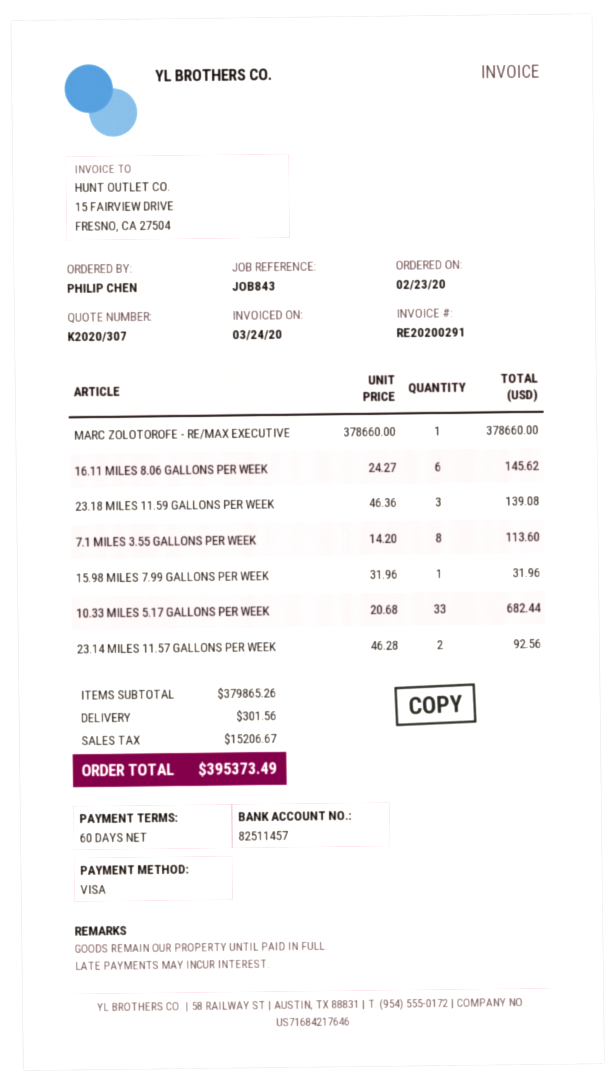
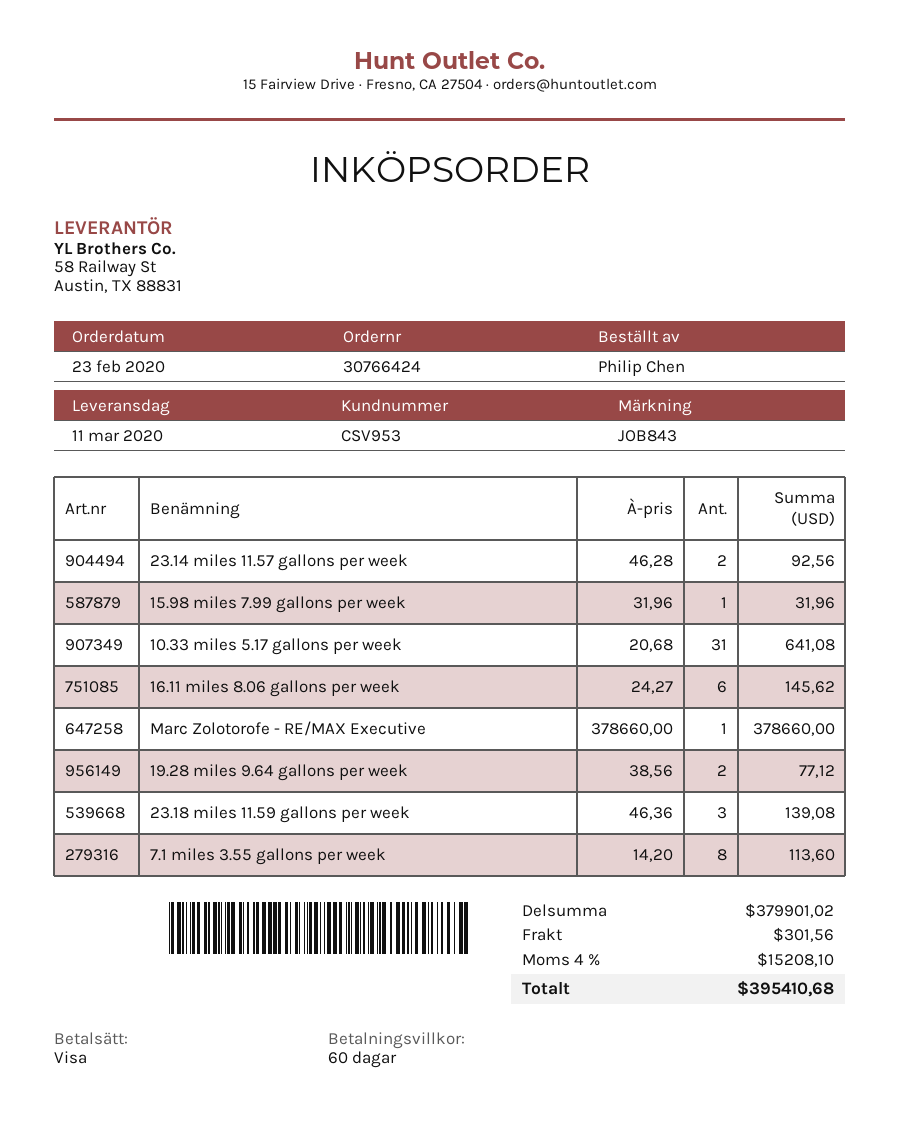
10.33 MILES 5.17 GALLONS PER WEEK: 33 x 20.68 = 682.44 -> 31 x 20.68 = 641.08
19.28 miles 9.64 gallons per week: none -> 2 x 38.56 = 77.12
subtotal: 379865.26 -> 379901.02
tax: 15206.67 -> 15208.10
total: 395373.49 -> 395410.68

